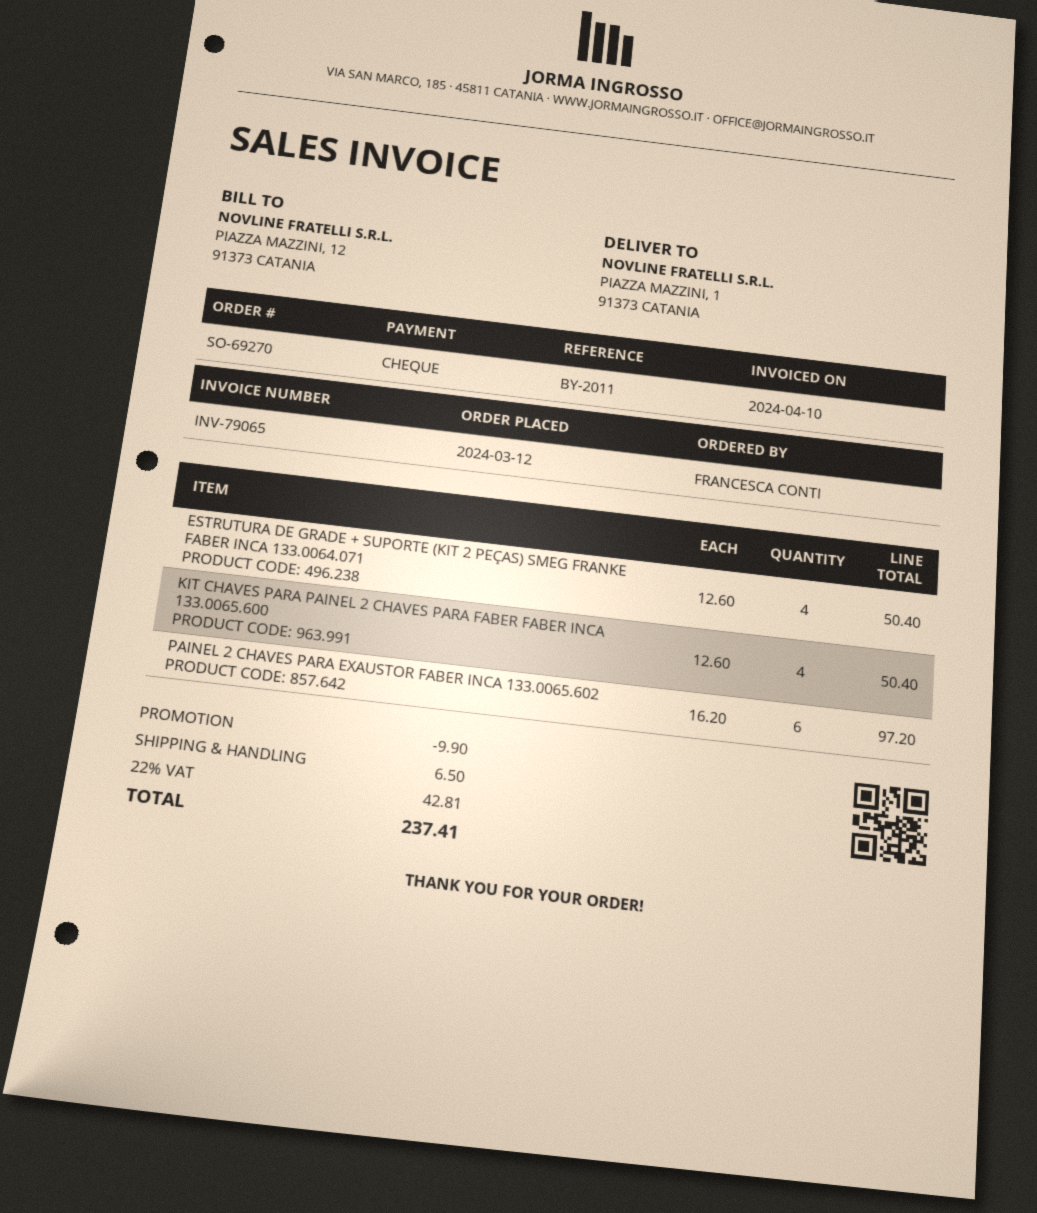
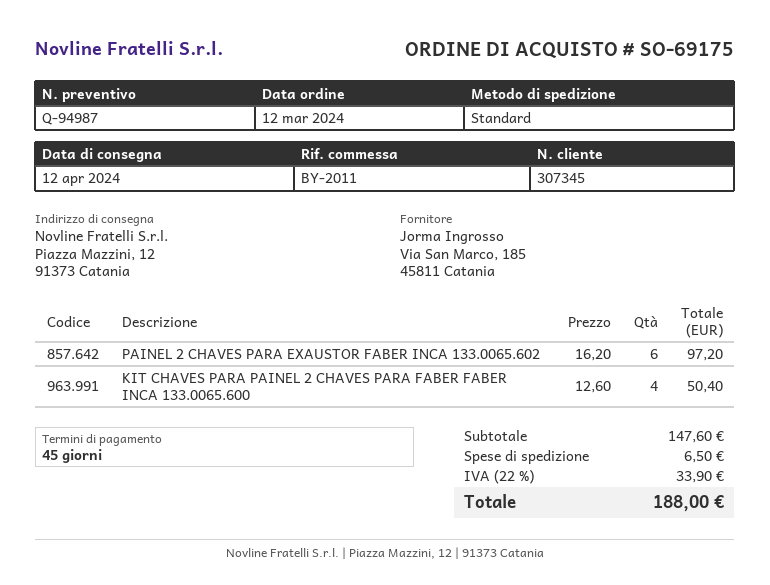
order number: SO-69270 -> SO-69175
ship to: PIAZZA MAZZINI, 1, 91373 CATANIA -> Piazza Mazzini, 12, 91373 Catania
ESTRUTURA DE GRADE + SUPORTE (KIT 2 PEÇAS) SMEG FRANKE FABER INCA 133.0064.071: 4 x 12.60 = 50.40 -> none
discount: 9.90 -> none
tax: 22% = 42.81 -> 22% = 33.90
total: 237.41 -> 188.00

